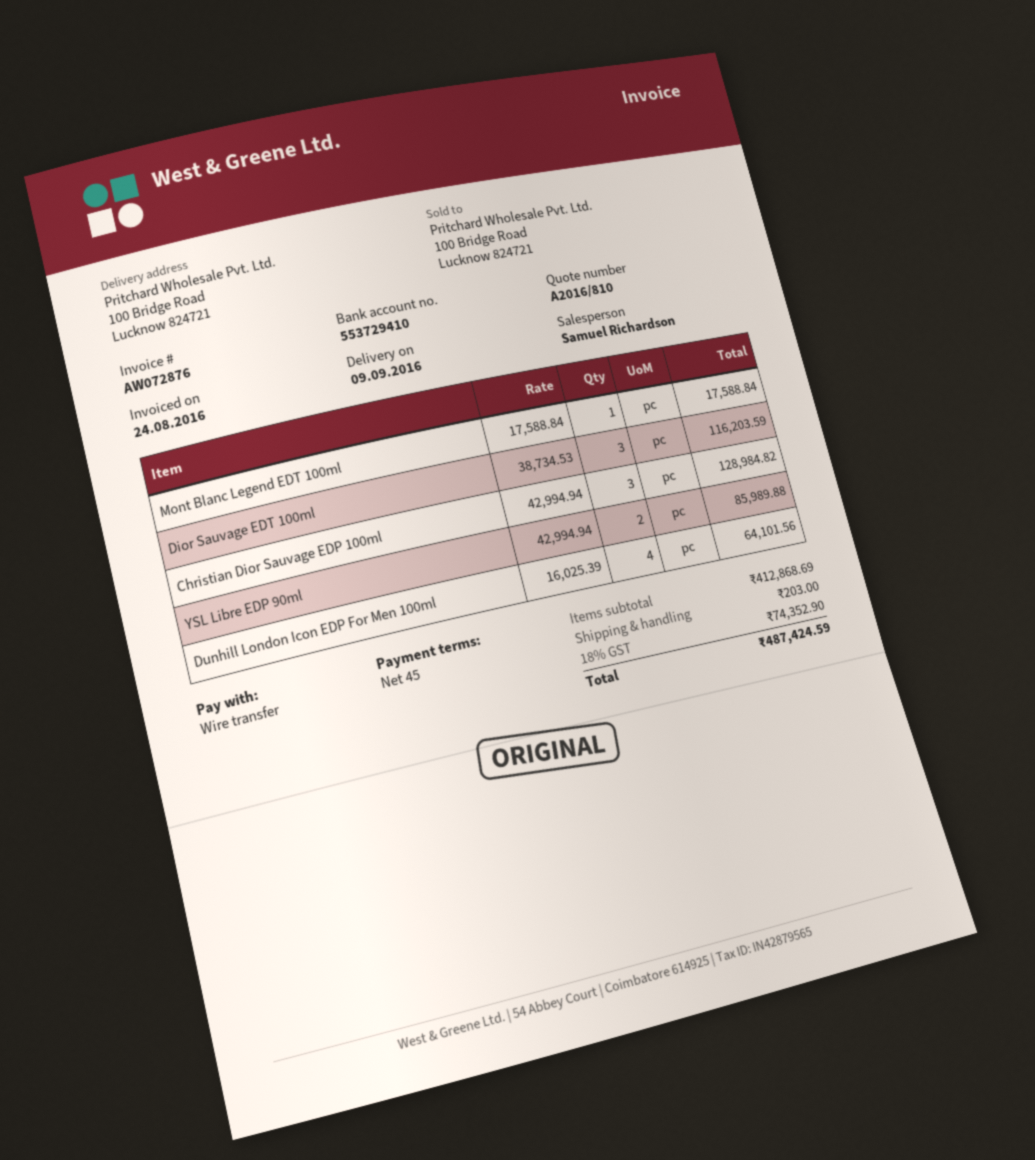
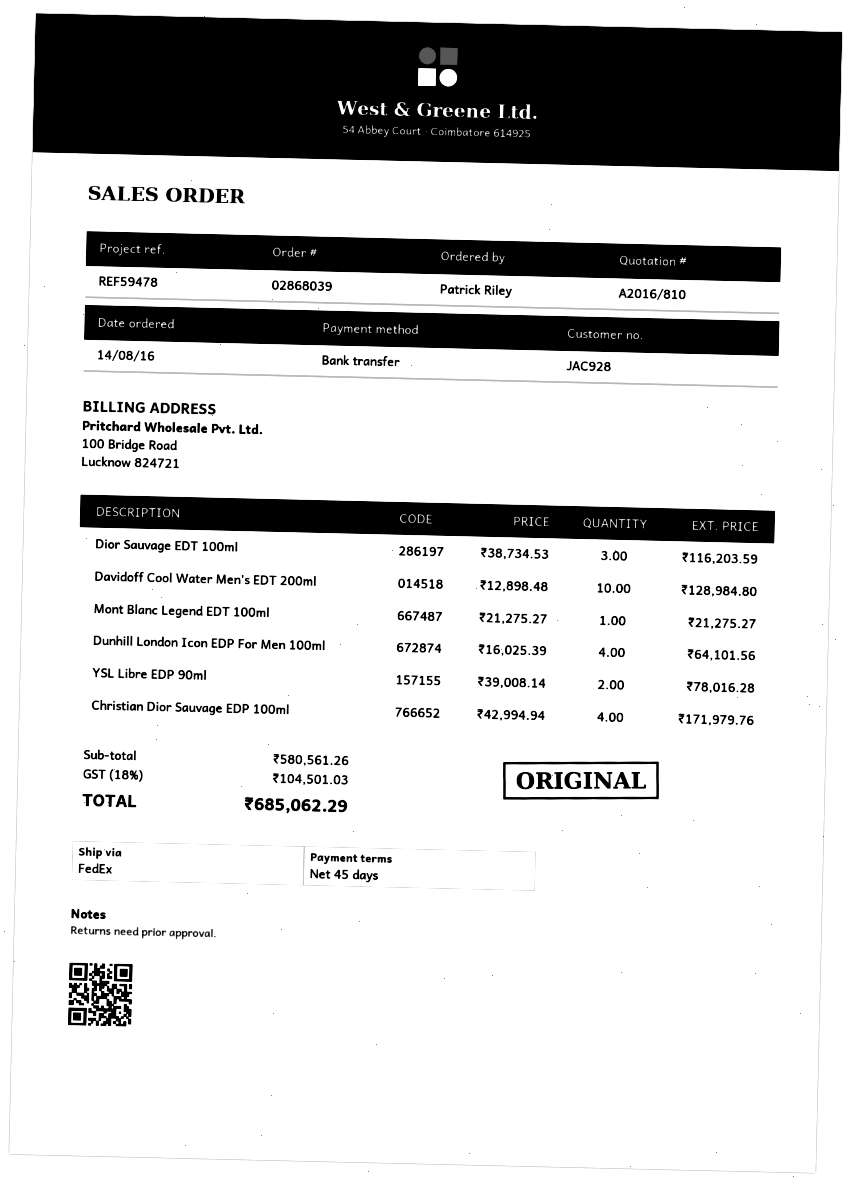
Mont Blanc Legend EDT 100ml: 1 x 17588.84 = 17588.84 -> 1 x 21275.27 = 21275.27
Christian Dior Sauvage EDP 100ml: 3 x 42994.94 = 128984.82 -> 4 x 42994.94 = 171979.76
YSL Libre EDP 90ml: 2 x 42994.94 = 85989.88 -> 2 x 39008.14 = 78016.28
Davidoff Cool Water Men's EDT 200ml: none -> 10 x 12898.48 = 128984.80
subtotal: 412868.69 -> 580561.26
shipping: 203.00 -> none
tax: 18% = 74352.90 -> 18% = 104501.03
total: 487424.59 -> 685062.29

